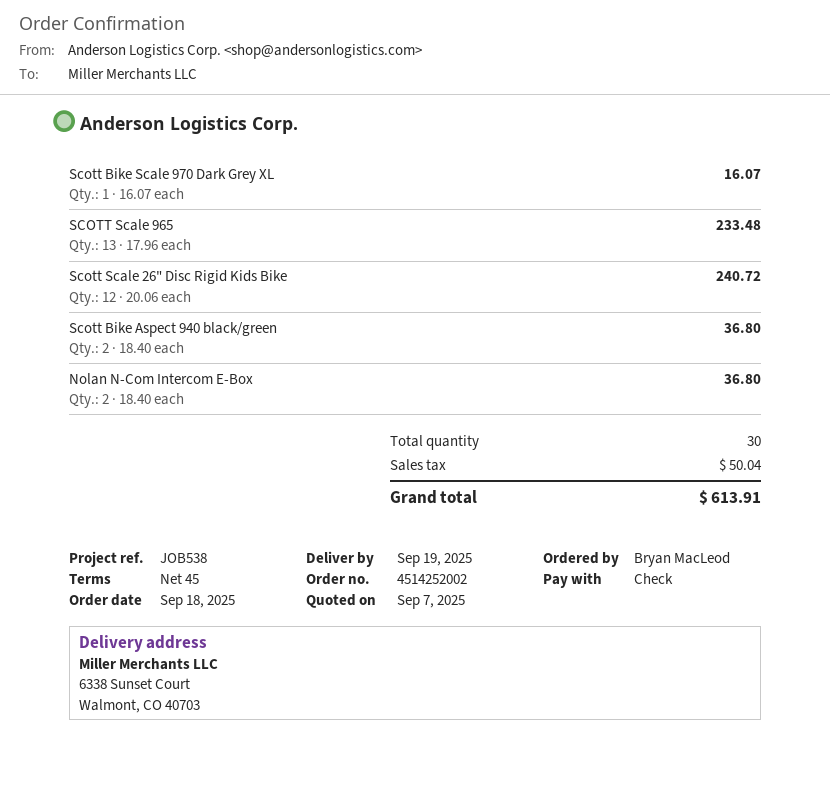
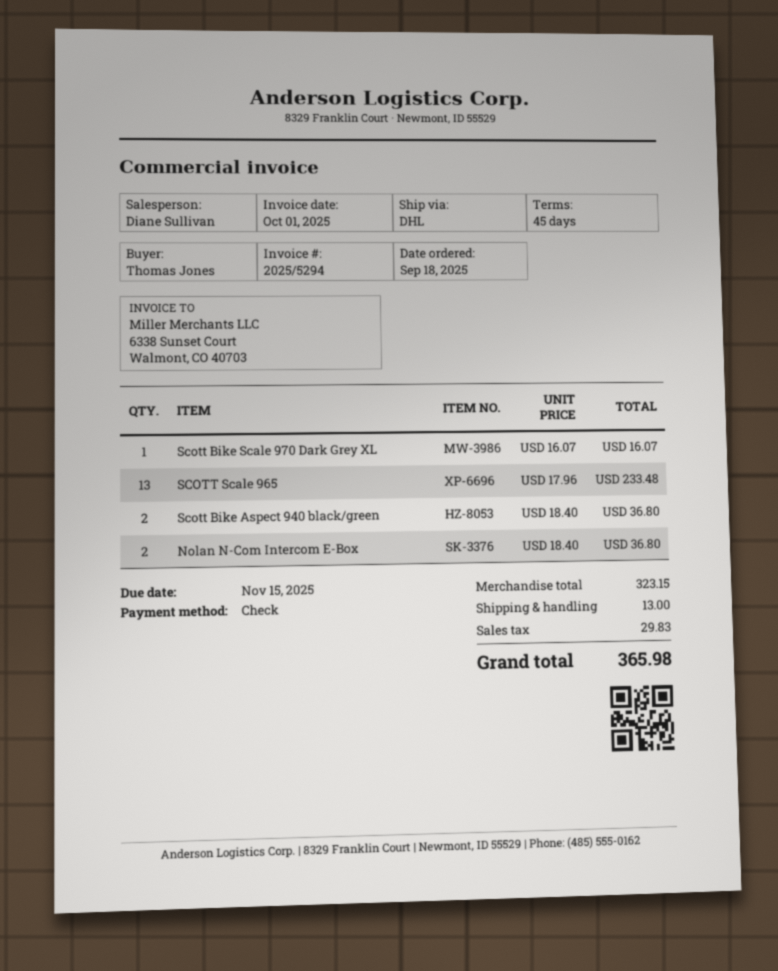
ordered by: Bryan MacLeod -> Thomas Jones
Scott Scale 26" Disc Rigid Kids Bike: 12 x 20.06 = 240.72 -> none
shipping: none -> 13.00
tax: 50.04 -> 29.83
total: 613.91 -> 365.98

